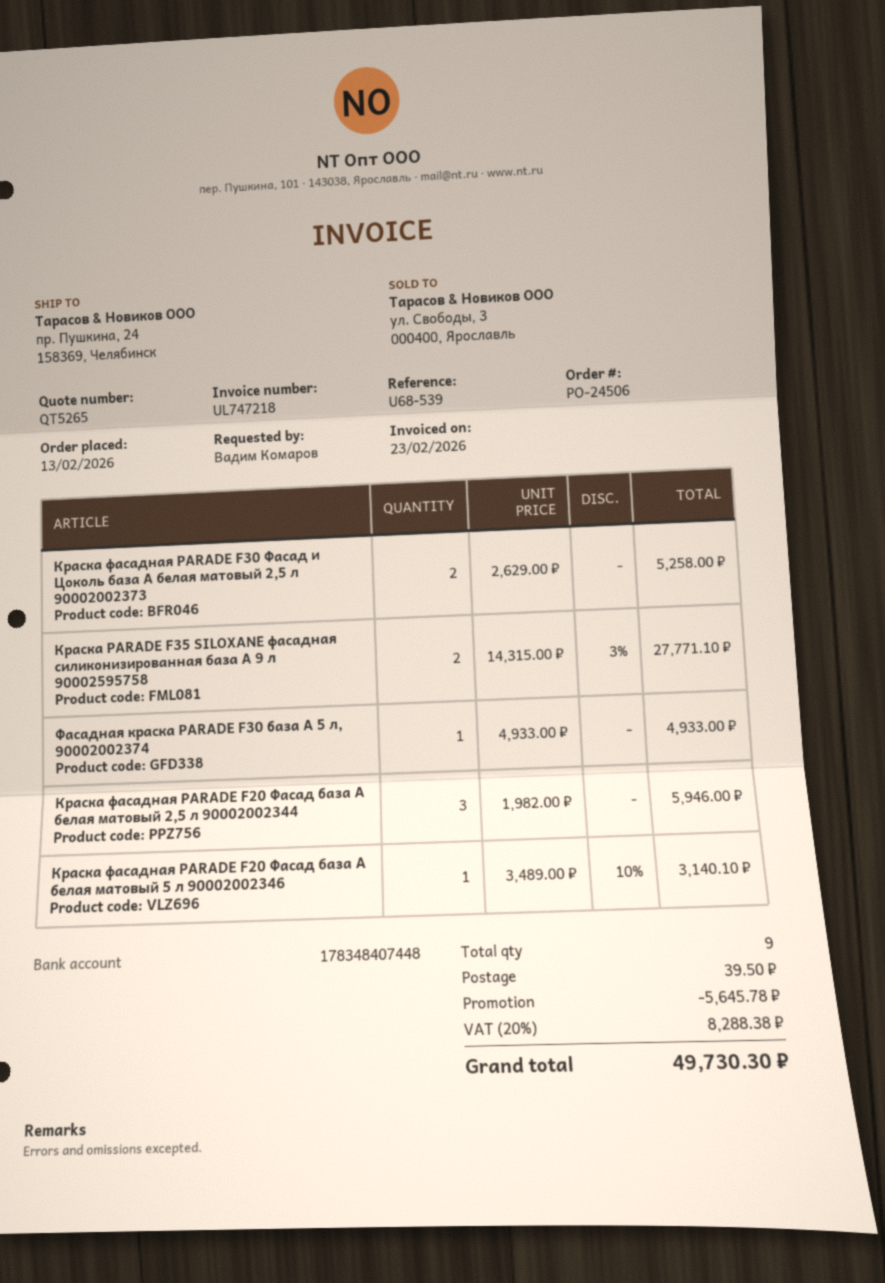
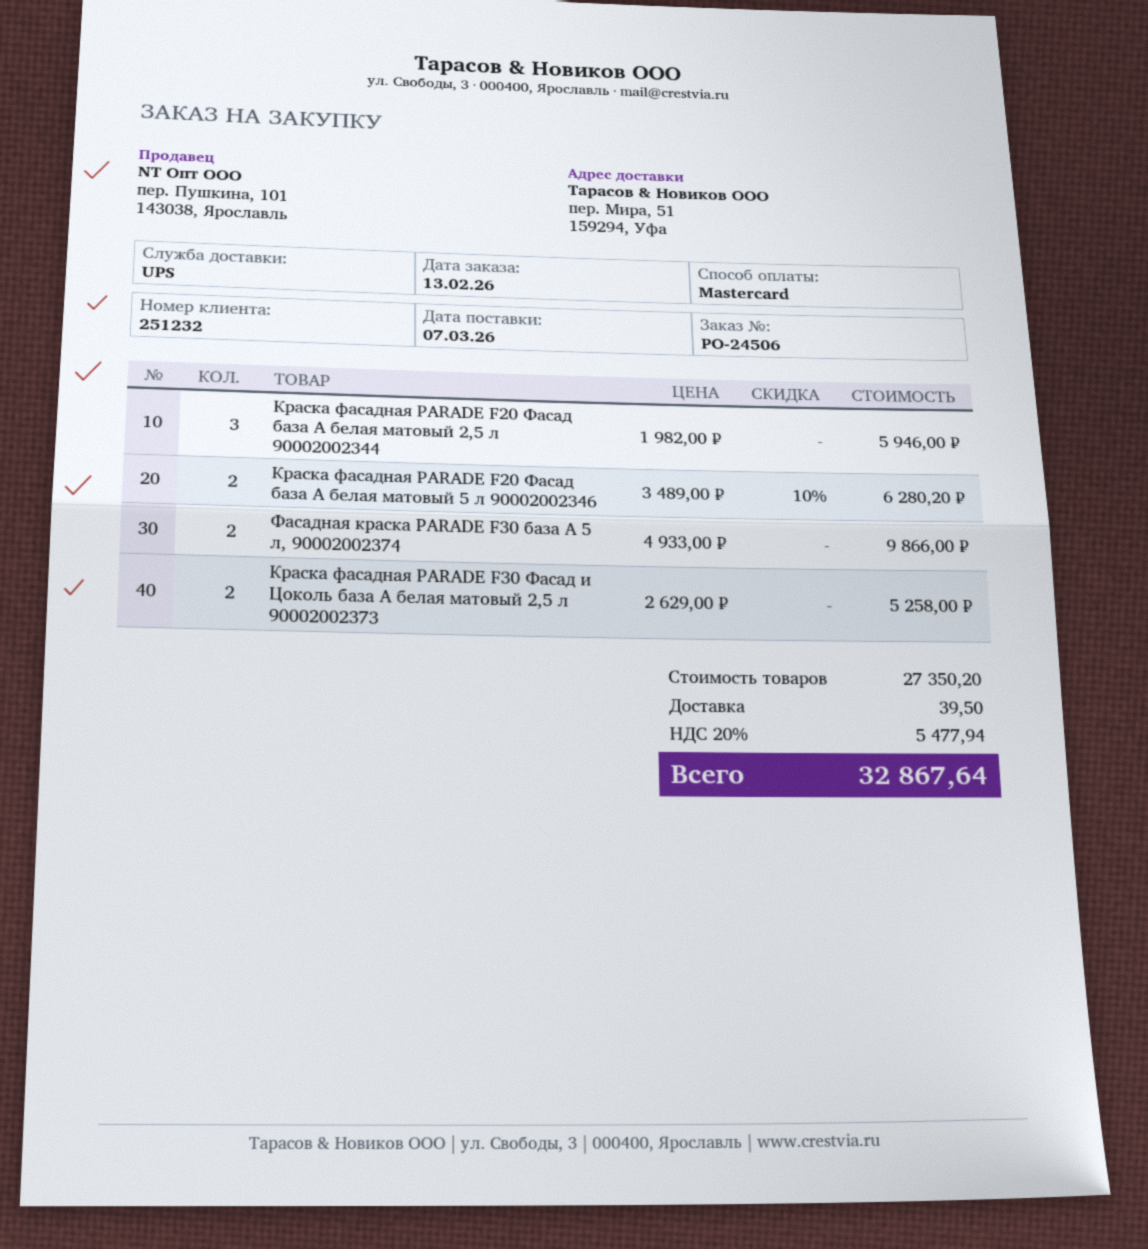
ship to: пр. Пушкина, 24, 158369, Челябинск -> пер. Мира, 51, 159294, Уфа
Краска PARADE F35 SILOXANE фасадная силиконизированная база A 9 л 90002595758: 2 x 14315.00 - 3% = 27771.10 -> none
Фасадная краска PARADE F30 база А 5 л, 90002002374: 1 x 4933.00 = 4933.00 -> 2 x 4933.00 = 9866.00
Краска фасадная PARADE F20 Фасад база А белая матовый 5 л 90002002346: 1 x 3489.00 - 10% = 3140.10 -> 2 x 3489.00 - 10% = 6280.20
discount: 5645.78 -> none
tax: 20% = 8288.38 -> 20% = 5477.94
total: 49730.30 -> 32867.64

